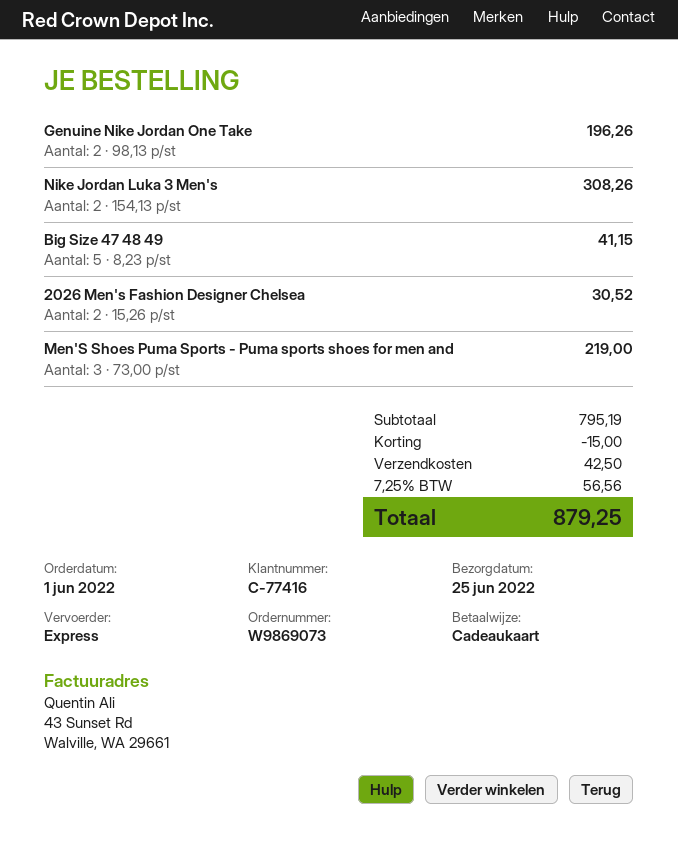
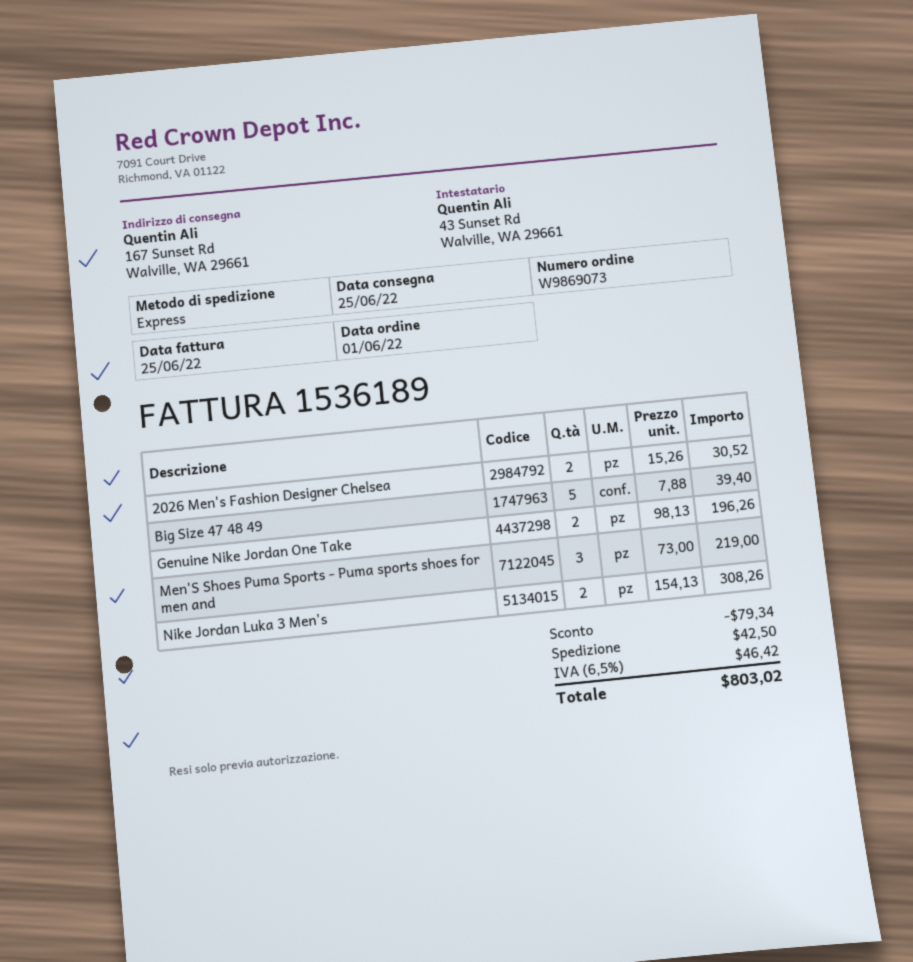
Big Size 47 48 49: 5 x 8.23 = 41.15 -> 5 x 7.88 = 39.40
discount: 15.00 -> 79.34
tax: 7.25% = 56.56 -> 6.5% = 46.42
total: 879.25 -> 803.02

